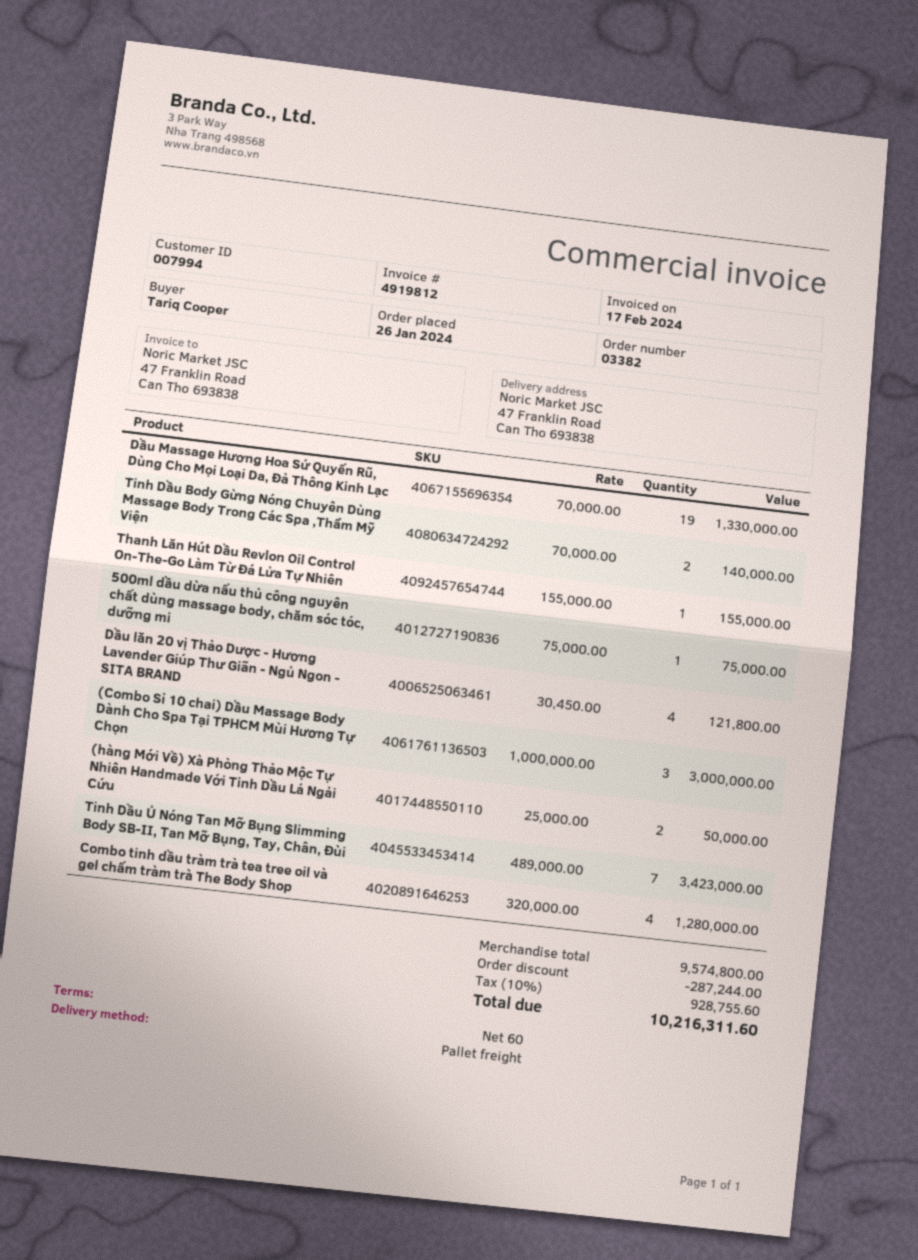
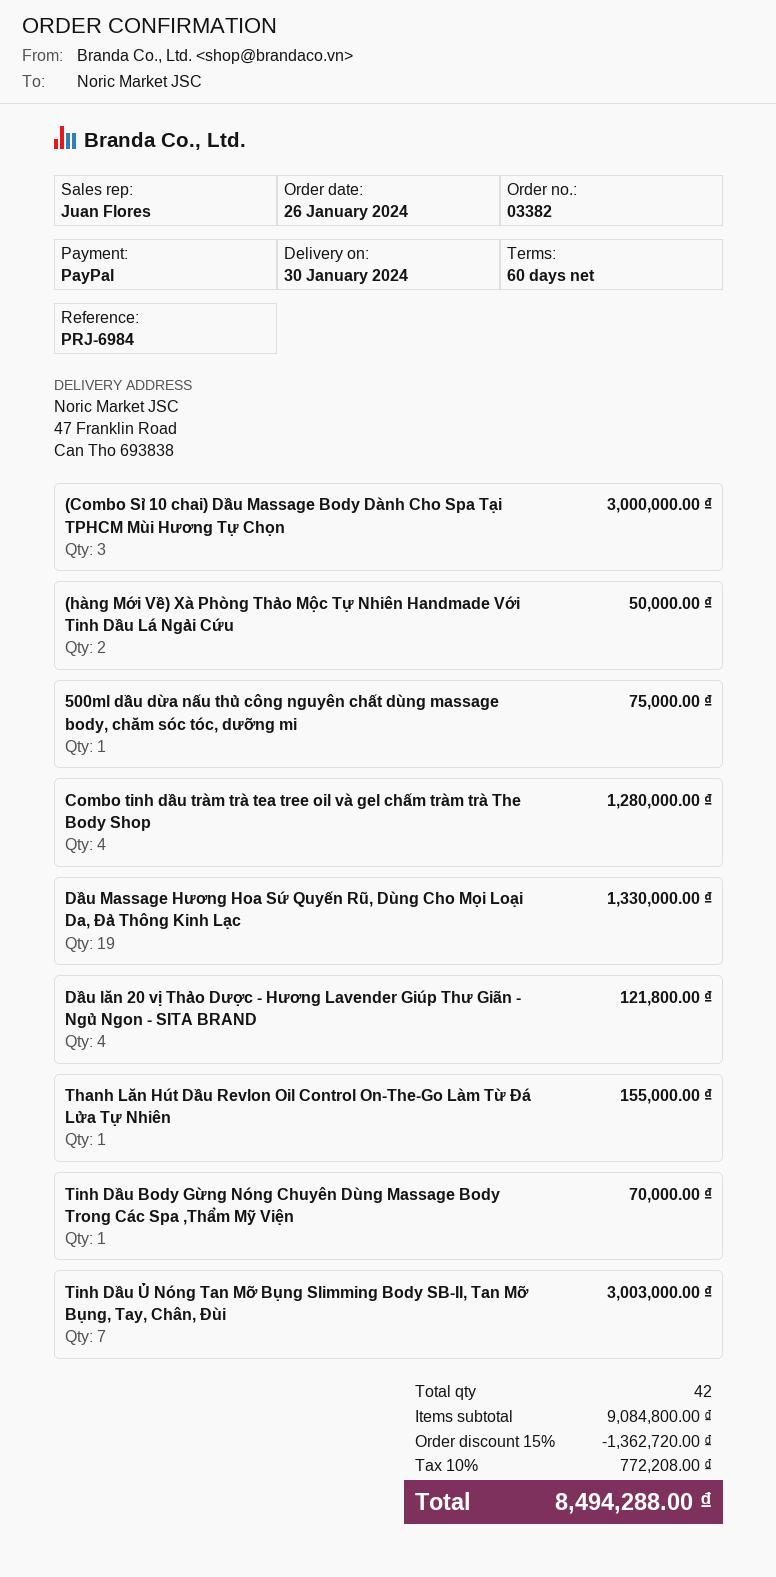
Tinh Dầu Body Gừng Nóng Chuyên Dùng Massage Body Trong Các Spa ,Thẩm Mỹ Viện: 2 for 140000.00 -> 1 for 70000.00
Tinh Dầu Ủ Nóng Tan Mỡ Bụng Slimming Body SB-II, Tan Mỡ Bụng, Tay, Chân, Đùi: 7 for 3423000.00 -> 7 for 3003000.00
subtotal: 9574800.00 -> 9084800.00
discount: 287244.00 -> 1362720.00
tax: 10% = 928755.60 -> 10% = 772208.00
total: 10216311.60 -> 8494288.00

